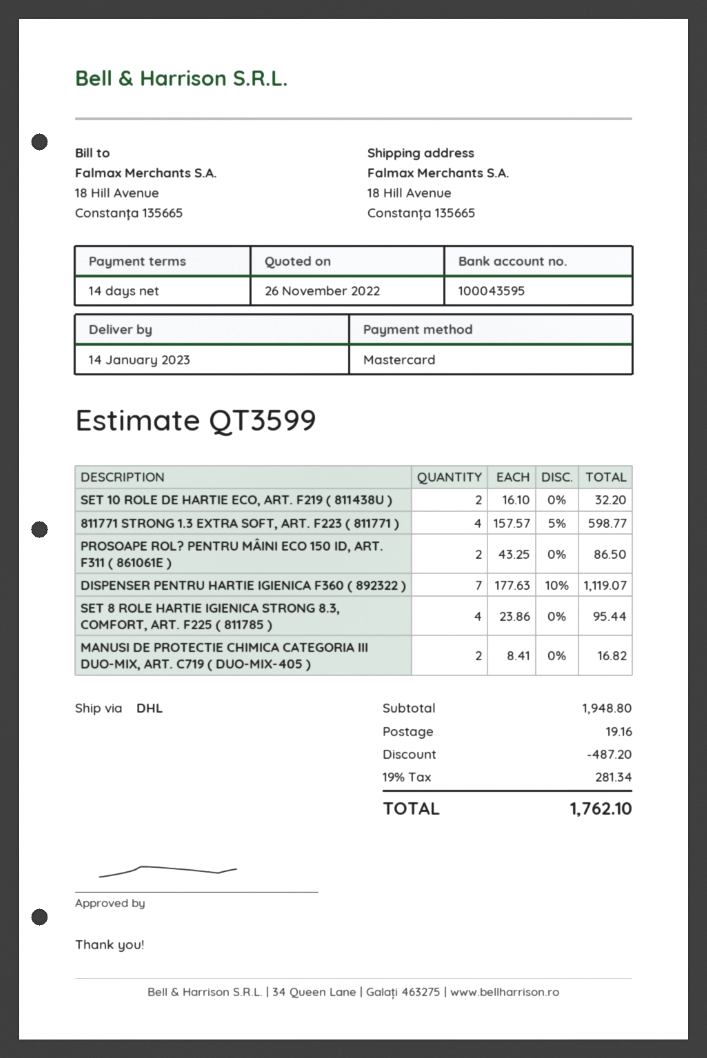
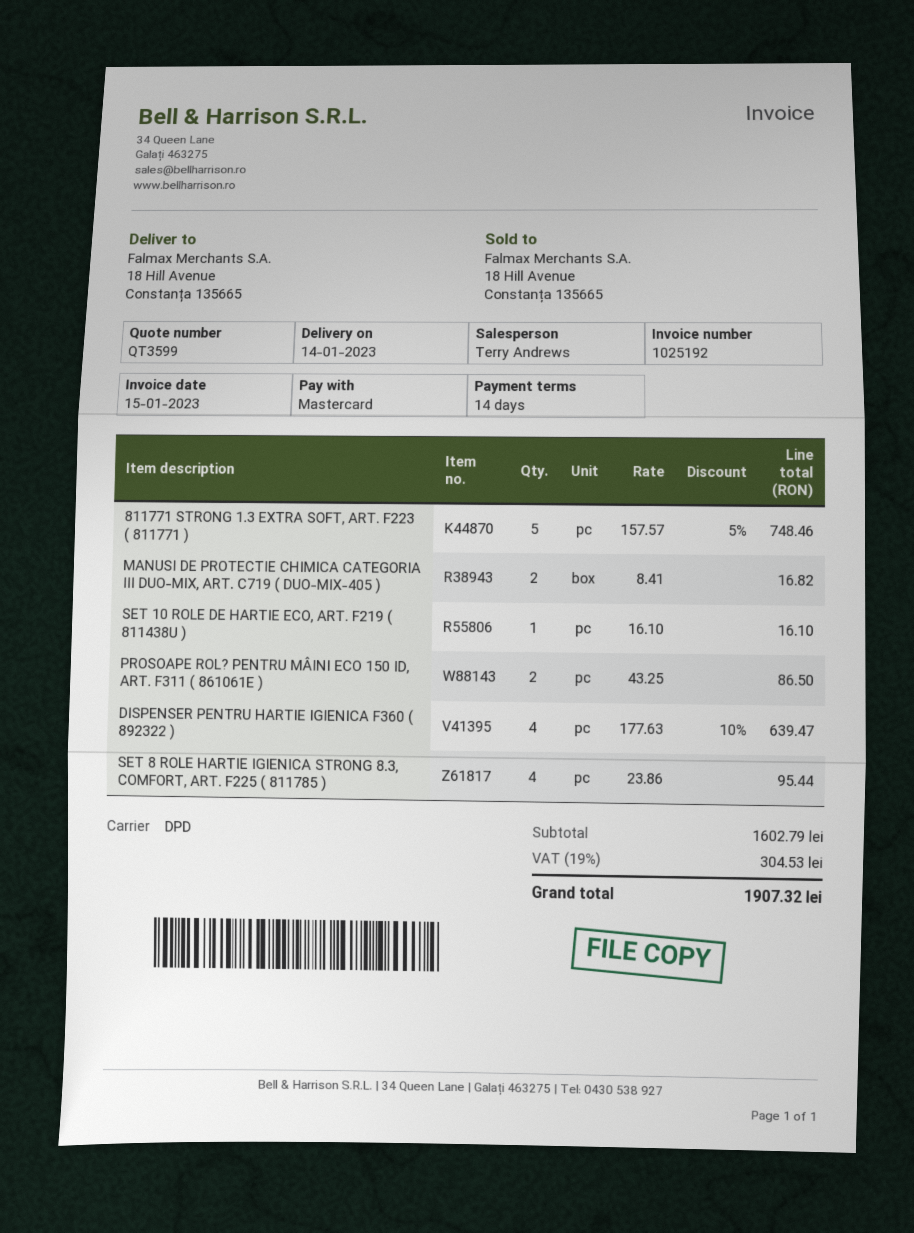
shipping method: DHL -> DPD
SET 10 ROLE DE HARTIE ECO, ART. F219 ( 811438U ): 2 x 16.10 = 32.20 -> 1 x 16.10 = 16.10
811771 STRONG 1.3 EXTRA SOFT, ART. F223 ( 811771 ): 4 x 157.57 - 5% = 598.77 -> 5 x 157.57 - 5% = 748.46
DISPENSER PENTRU HARTIE IGIENICA F360 ( 892322 ): 7 x 177.63 - 10% = 1119.07 -> 4 x 177.63 - 10% = 639.47
subtotal: 1948.80 -> 1602.79
discount: 487.20 -> none
shipping: 19.16 -> none
tax: 19% = 281.34 -> 19% = 304.53
total: 1762.10 -> 1907.32

